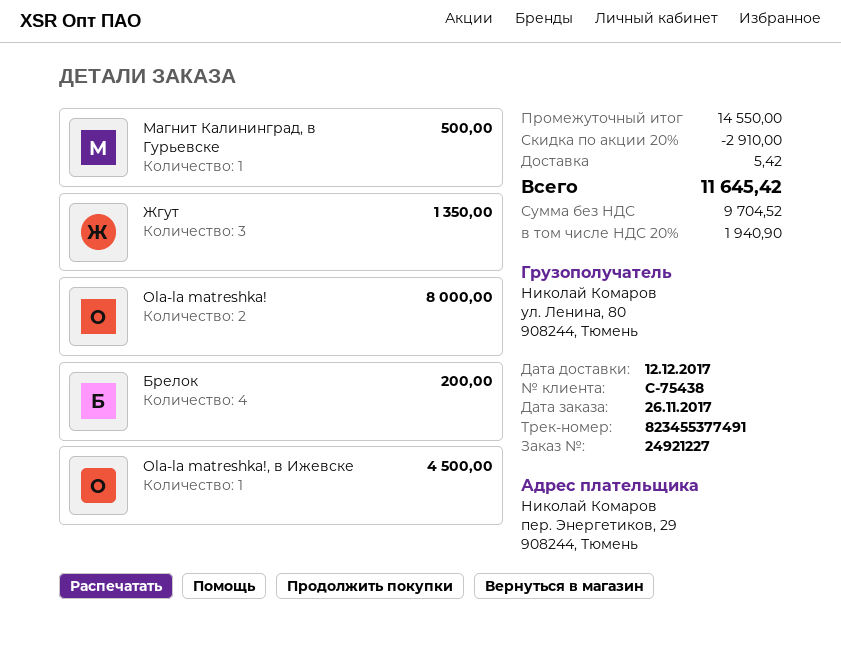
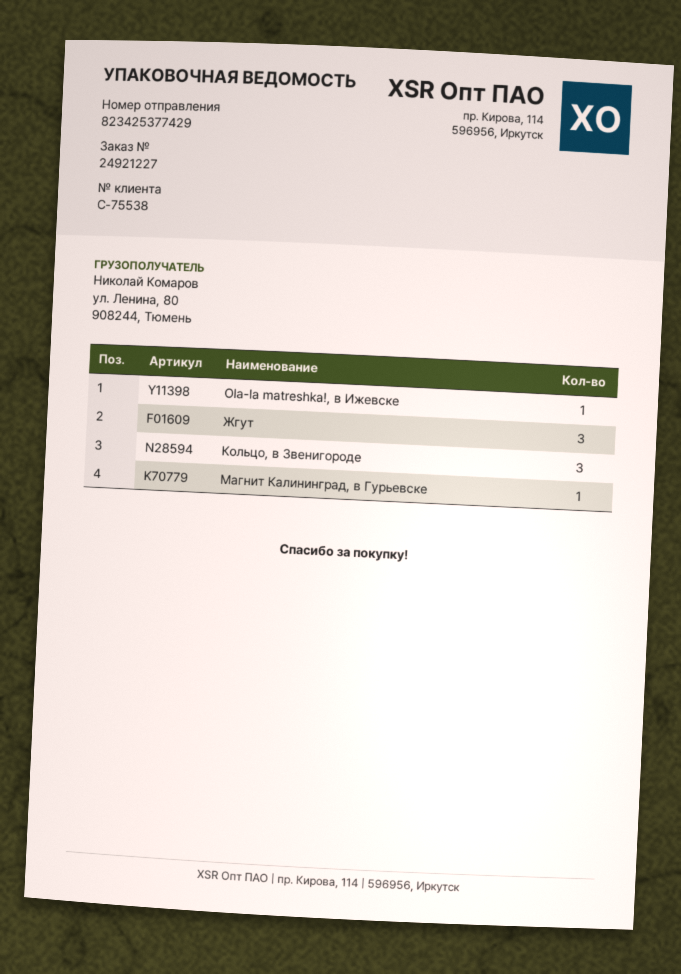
customer number: C-75438 -> C-75538
tracking number: 823455377491 -> 823425377429
Ola-la matreshka!: 2 -> none
Брелок: 4 -> none
Кольцо, в Звенигороде: none -> 3

